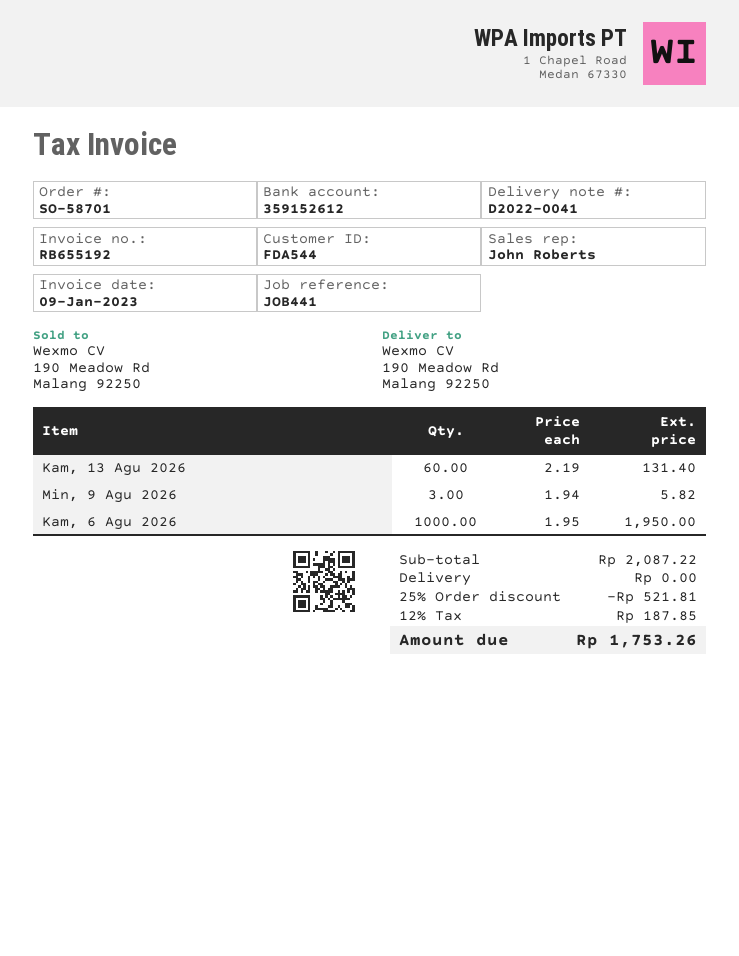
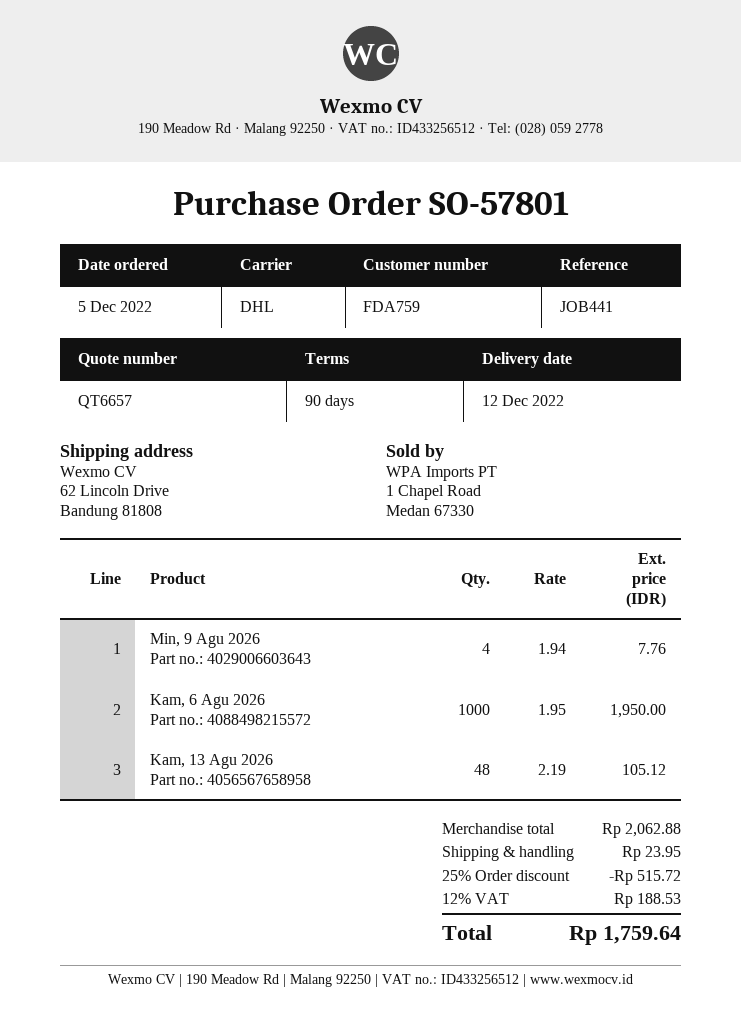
order number: SO-58701 -> SO-57801
customer number: FDA544 -> FDA759
ship to: 190 Meadow Rd, Malang 92250 -> 62 Lincoln Drive, Bandung 81808
Kam, 13 Agu 2026: 60 x 2.19 = 131.40 -> 48 x 2.19 = 105.12
Min, 9 Agu 2026: 3 x 1.94 = 5.82 -> 4 x 1.94 = 7.76
subtotal: 2087.22 -> 2062.88
discount: 25% = 521.81 -> 25% = 515.72
shipping: 0.00 -> 23.95
tax: 12% = 187.85 -> 12% = 188.53
total: 1753.26 -> 1759.64

